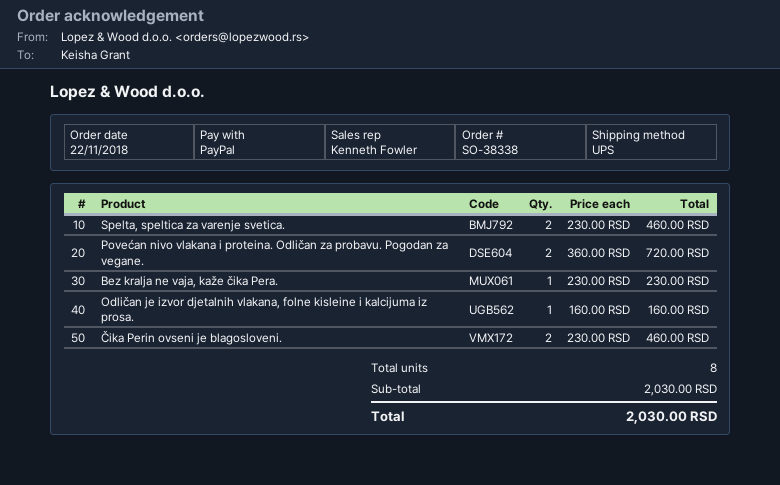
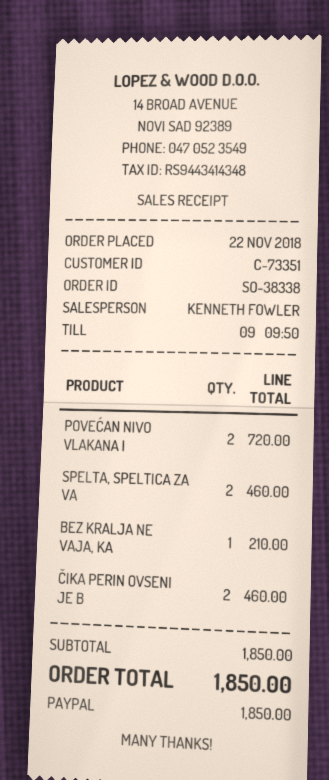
Bez kralja ne vaja, kaže čika Pera.: 1 for 230.00 -> 1 for 210.00
Odličan je izvor djetalnih vlakana, folne kisleine i kalcijuma iz prosa.: 1 for 160.00 -> none
subtotal: 2030.00 -> 1850.00
total: 2030.00 -> 1850.00

